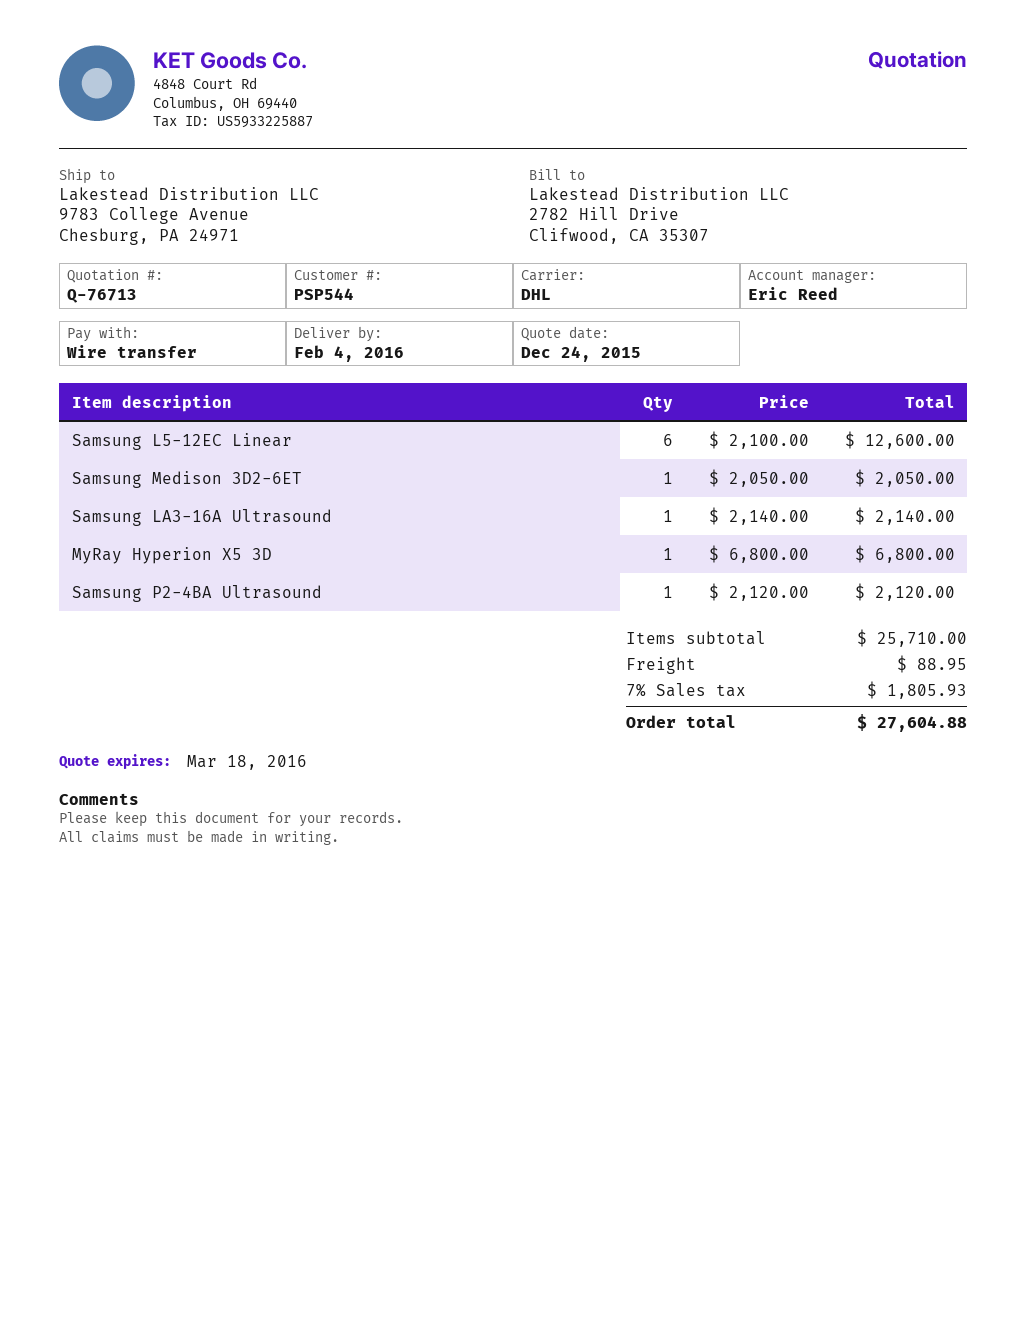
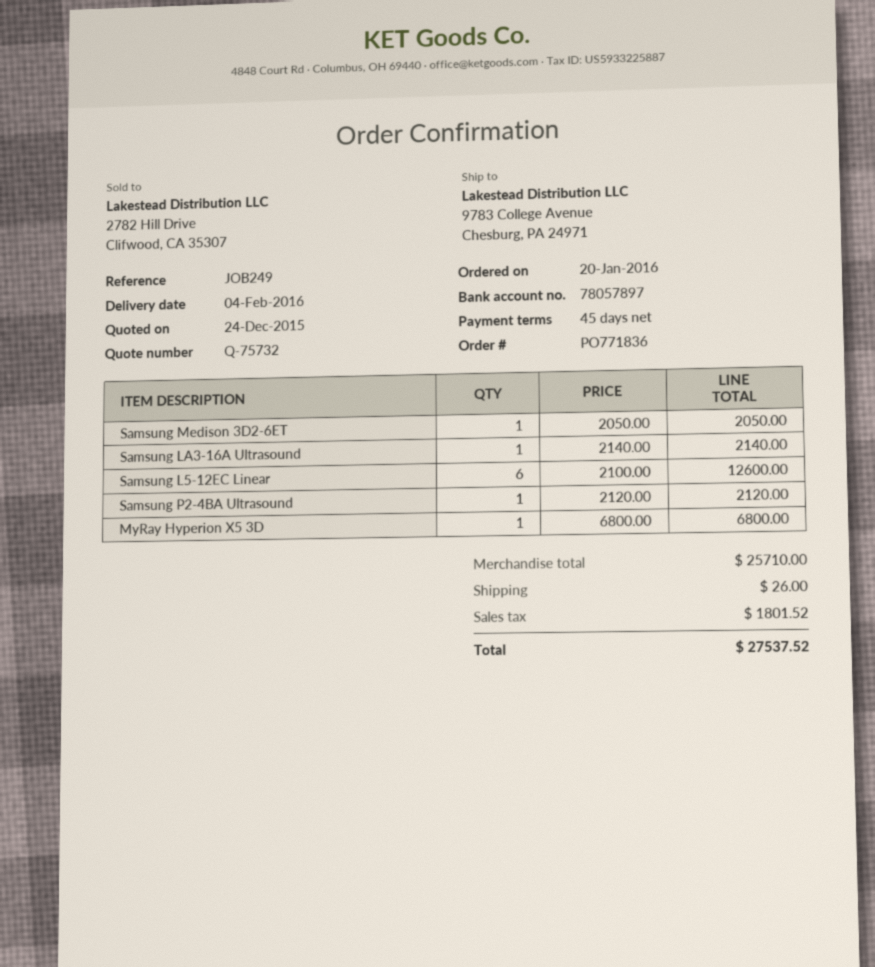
quote number: Q-76713 -> Q-75732
shipping: 88.95 -> 26.00
tax: 1805.93 -> 1801.52
total: 27604.88 -> 27537.52

